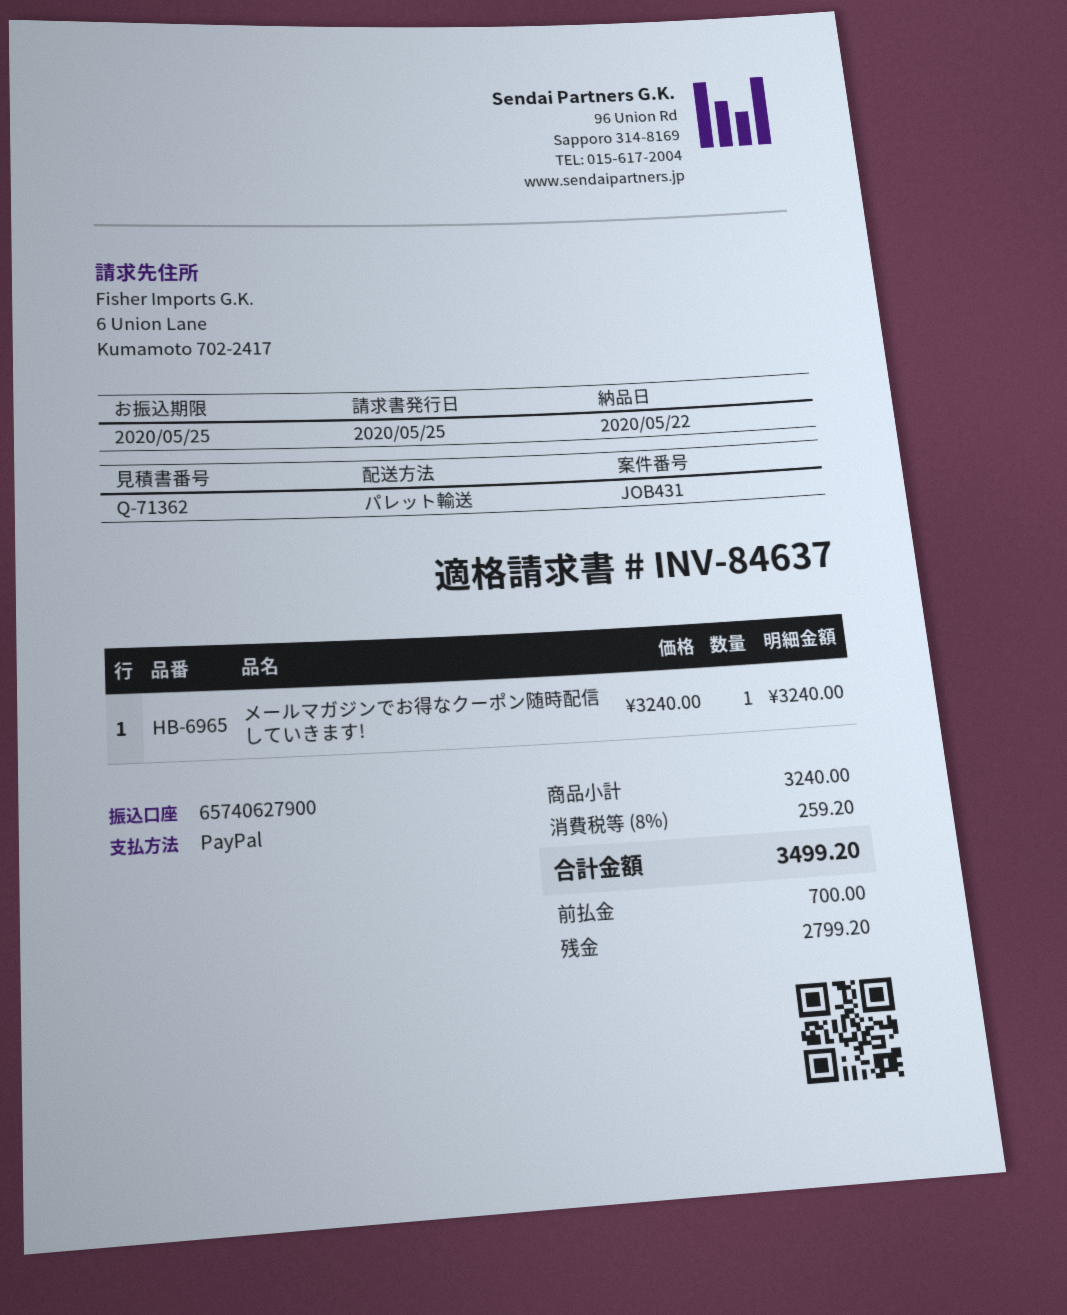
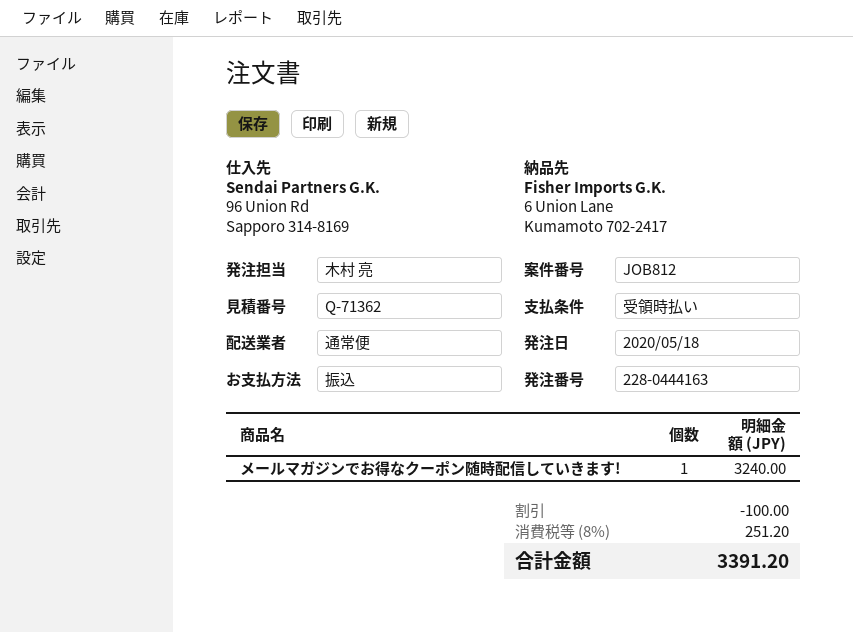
reference: JOB431 -> JOB812
payment method: PayPal -> bank transfer
shipping method: pallet freight -> standard
discount: none -> 100.00
tax: 8% = 259.20 -> 8% = 251.20
total: 3499.20 -> 3391.20

